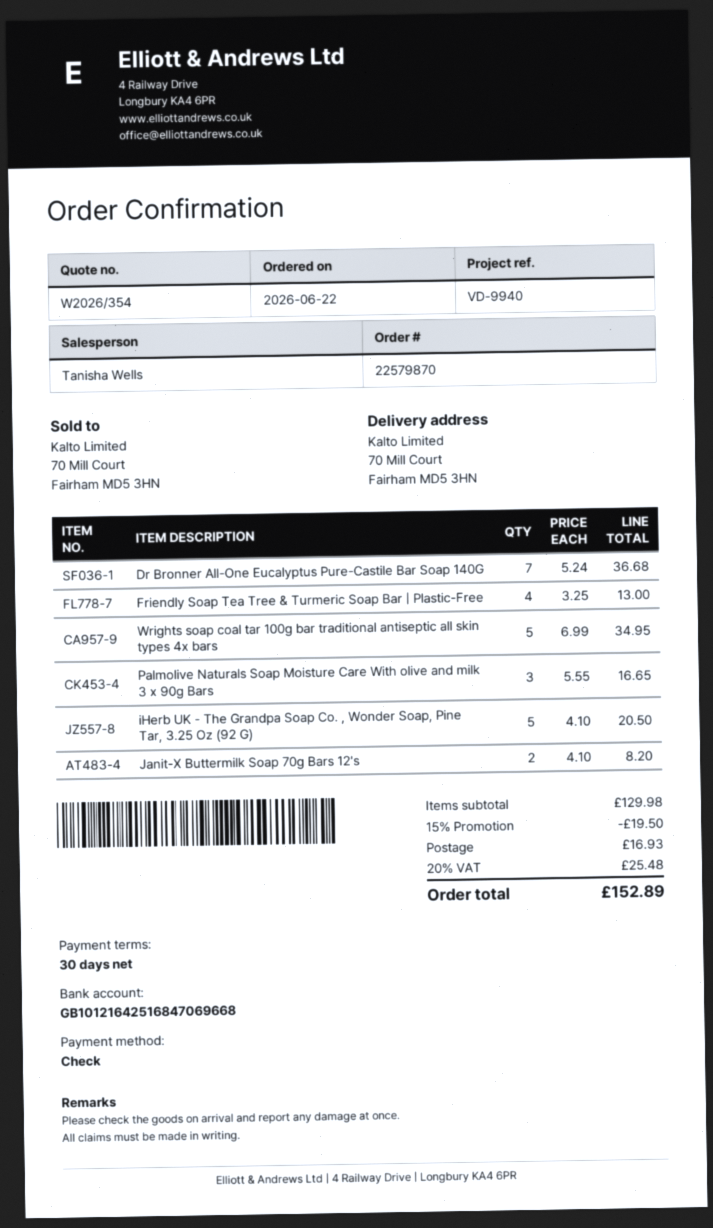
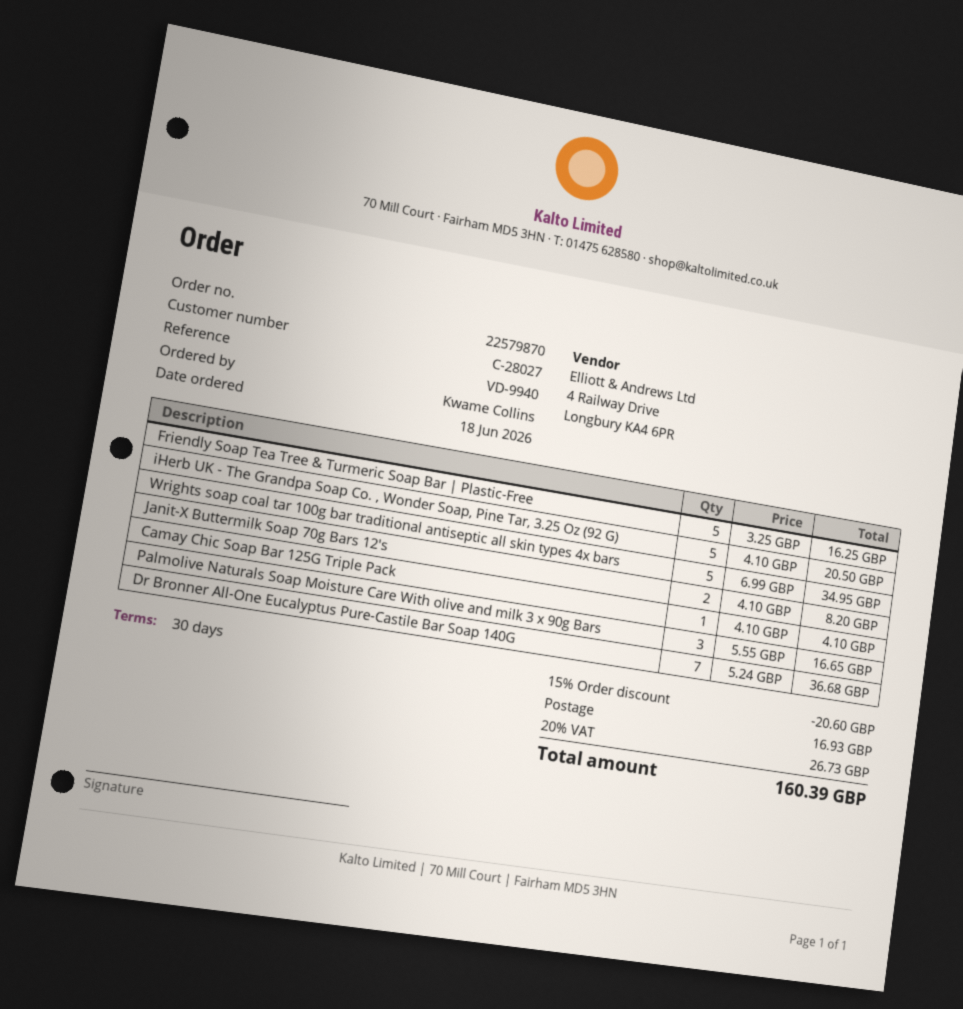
order date: 2026-06-22 -> 2026-06-18
Friendly Soap Tea Tree & Turmeric Soap Bar | Plastic-Free: 4 x 3.25 = 13.00 -> 5 x 3.25 = 16.25
Camay Chic Soap Bar 125G Triple Pack: none -> 1 x 4.10 = 4.10
discount: 15% = 19.50 -> 15% = 20.60
tax: 20% = 25.48 -> 20% = 26.73
total: 152.89 -> 160.39

